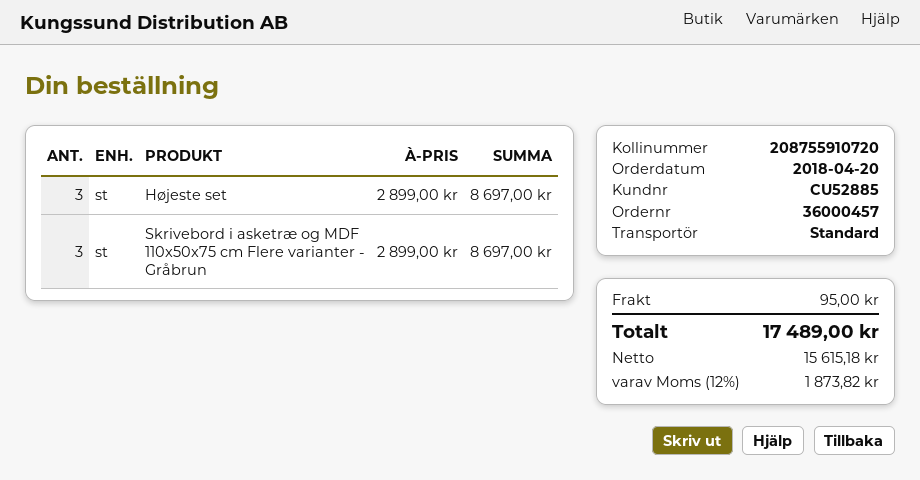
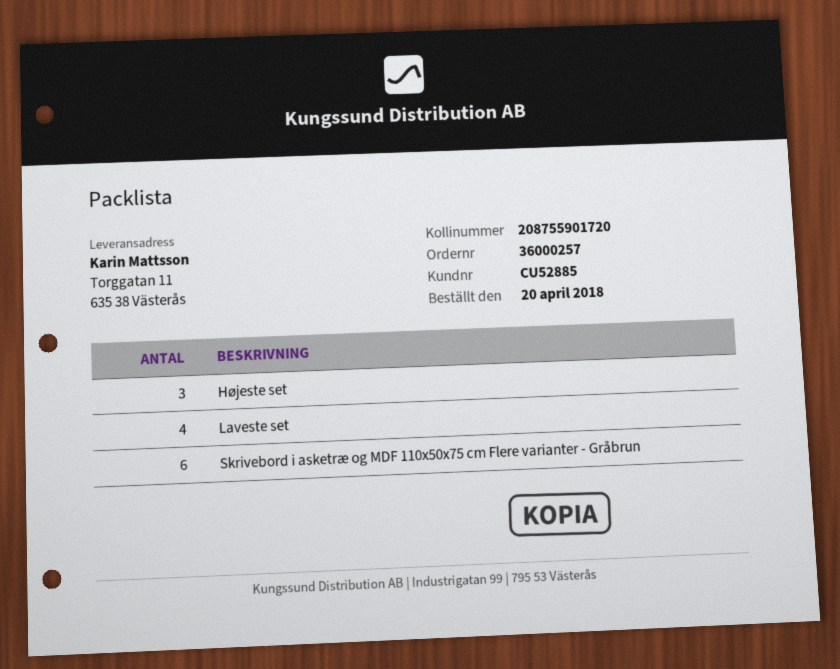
order number: 36000457 -> 36000257
tracking number: 208755910720 -> 208755901720
Skrivebord i asketræ og MDF 110x50x75 cm Flere varianter - Gråbrun: 3 -> 6
Laveste set: none -> 4

